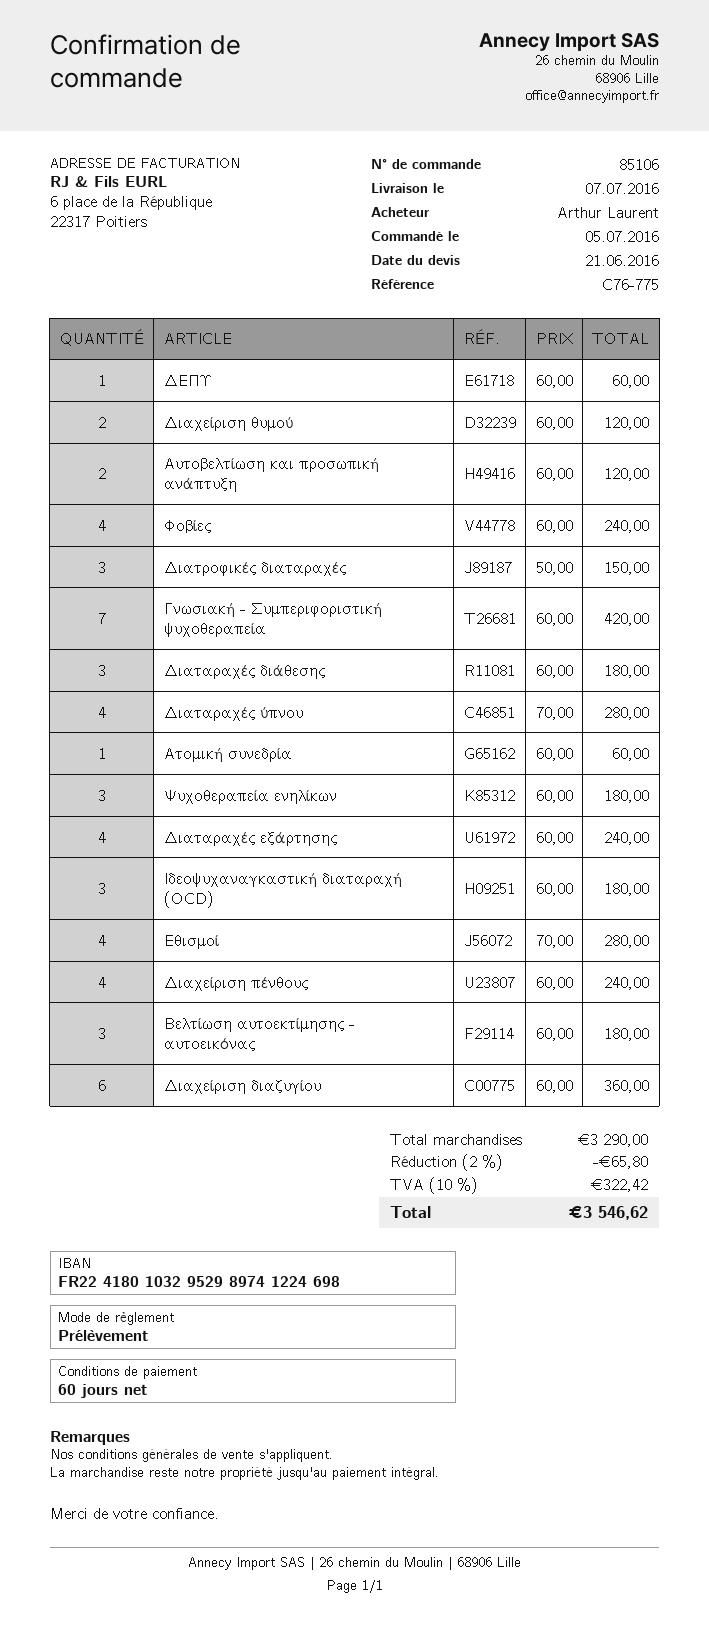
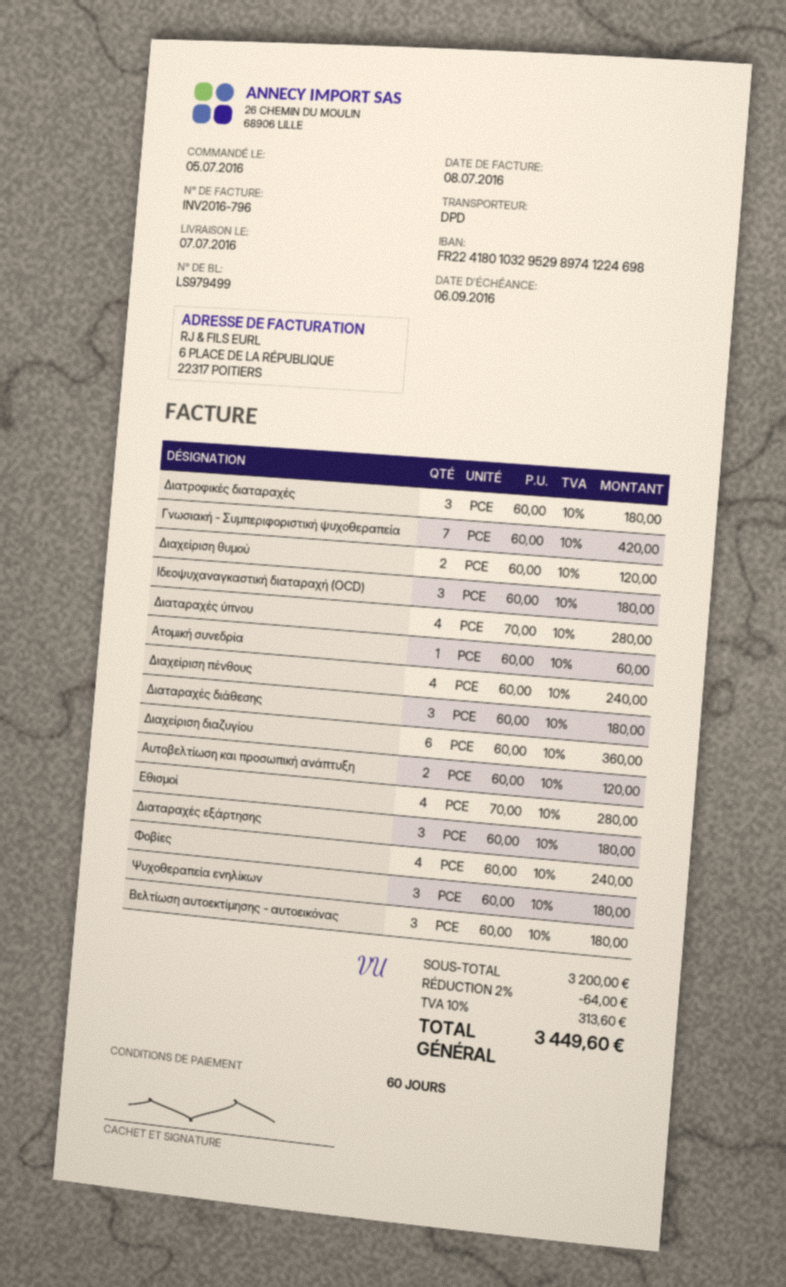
ΔΕΠΥ: 1 x 60.00 = 60.00 -> none
Διατροφικές διαταραχές: 3 x 50.00 = 150.00 -> 3 x 60.00 = 180.00
Διαταραχές εξάρτησης: 4 x 60.00 = 240.00 -> 3 x 60.00 = 180.00
subtotal: 3290.00 -> 3200.00
discount: 2% = 65.80 -> 2% = 64.00
tax: 10% = 322.42 -> 10% = 313.60
total: 3546.62 -> 3449.60

